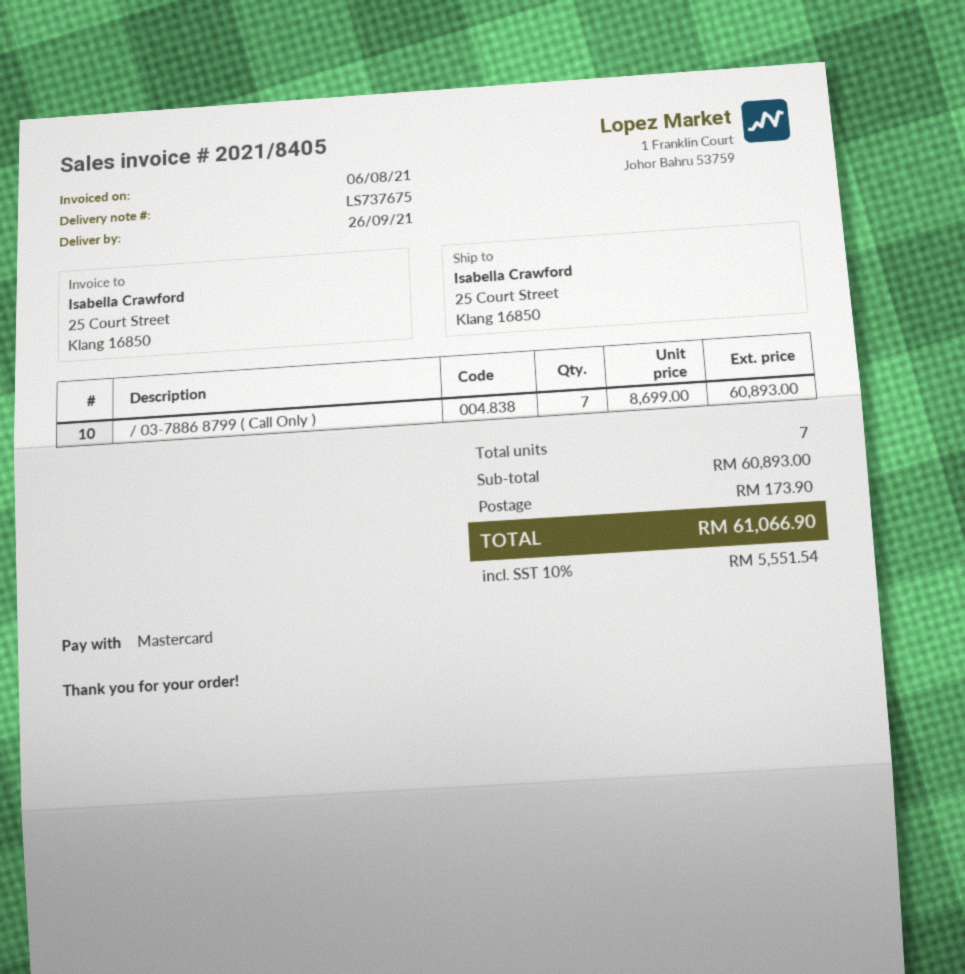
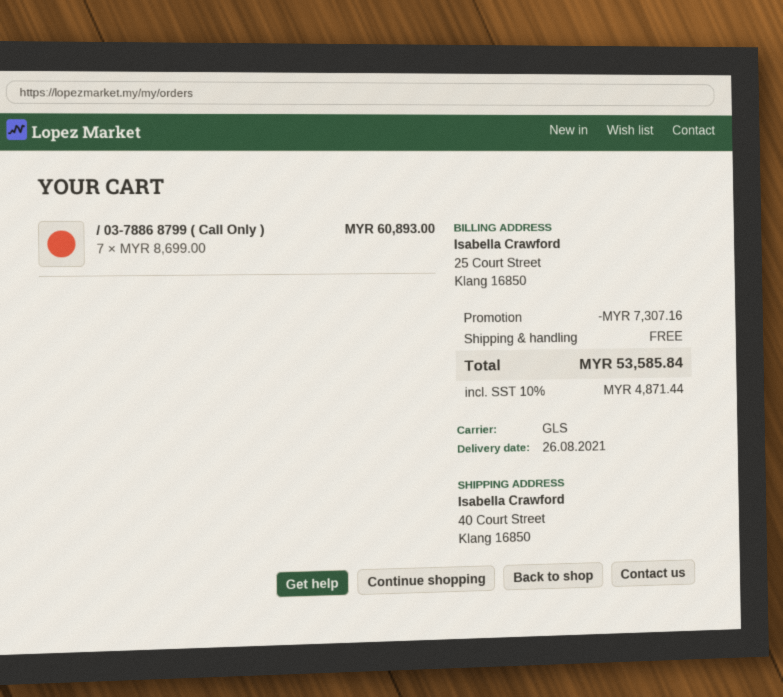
delivery date: 2021-09-26 -> 2021-08-26
ship to: 25 Court Street, Klang 16850 -> 40 Court Street, Klang 16850
discount: none -> 7307.16
shipping: 173.90 -> 0.00
tax: 10% = 5551.54 -> 10% = 4871.44
total: 61066.90 -> 53585.84

